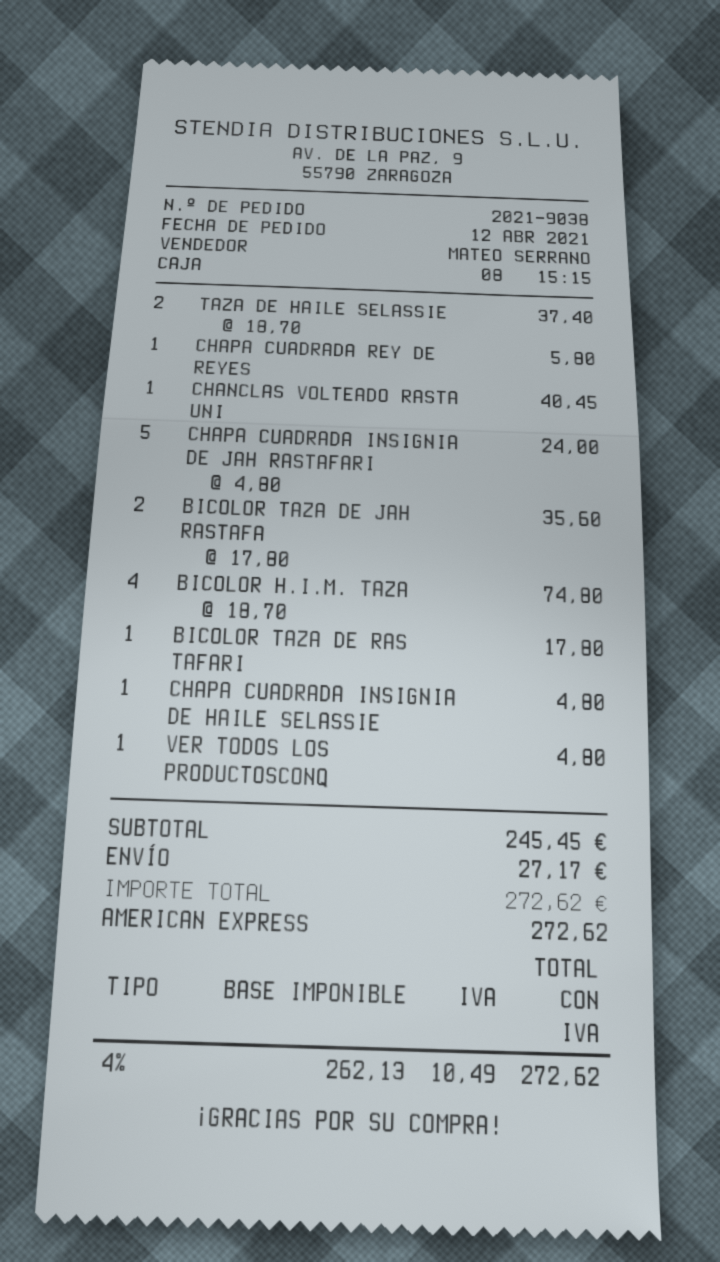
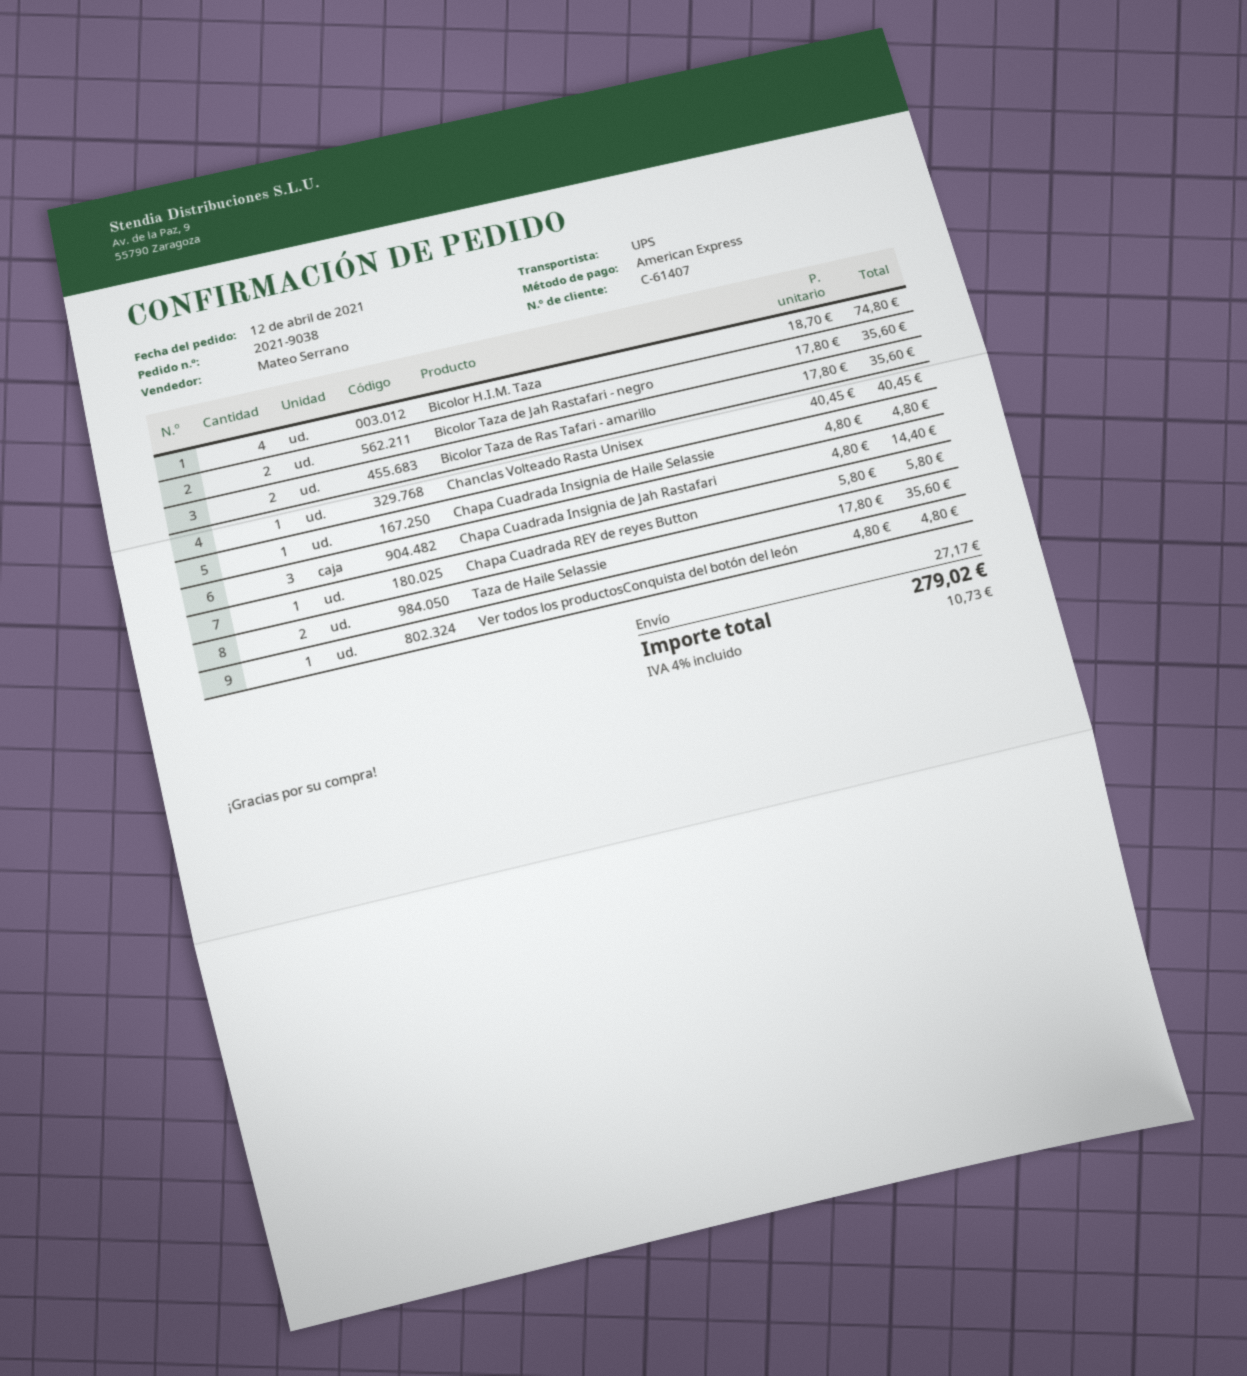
TAZA DE HAILE SELASSIE: 2 x 18.70 = 37.40 -> 2 x 17.80 = 35.60
CHAPA CUADRADA INSIGNIA DE JAH RASTAFARI: 5 x 4.80 = 24.00 -> 3 x 4.80 = 14.40
BICOLOR TAZA DE RAS TAFARI: 1 x 17.80 = 17.80 -> 2 x 17.80 = 35.60
tax: 4% = 10.49 -> 4% = 10.73
total: 272.62 -> 279.02

